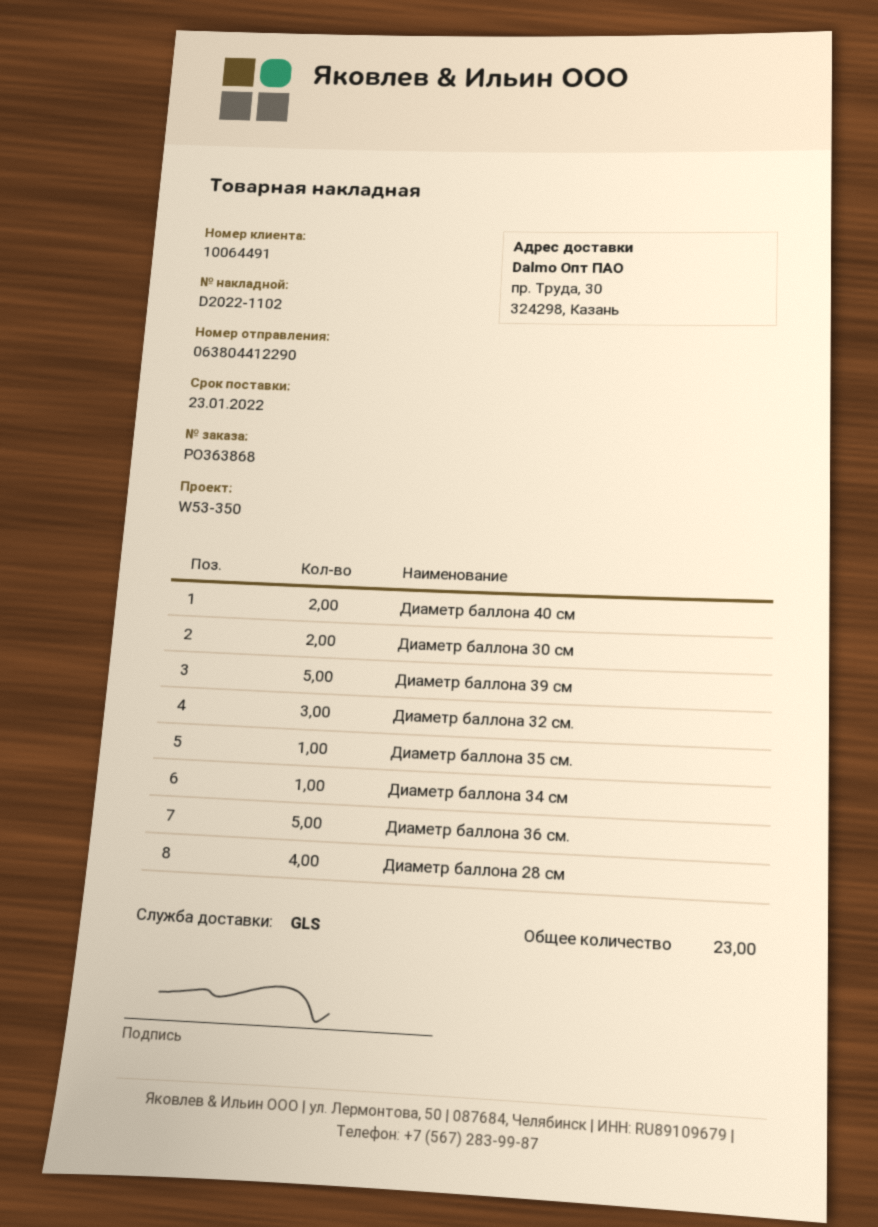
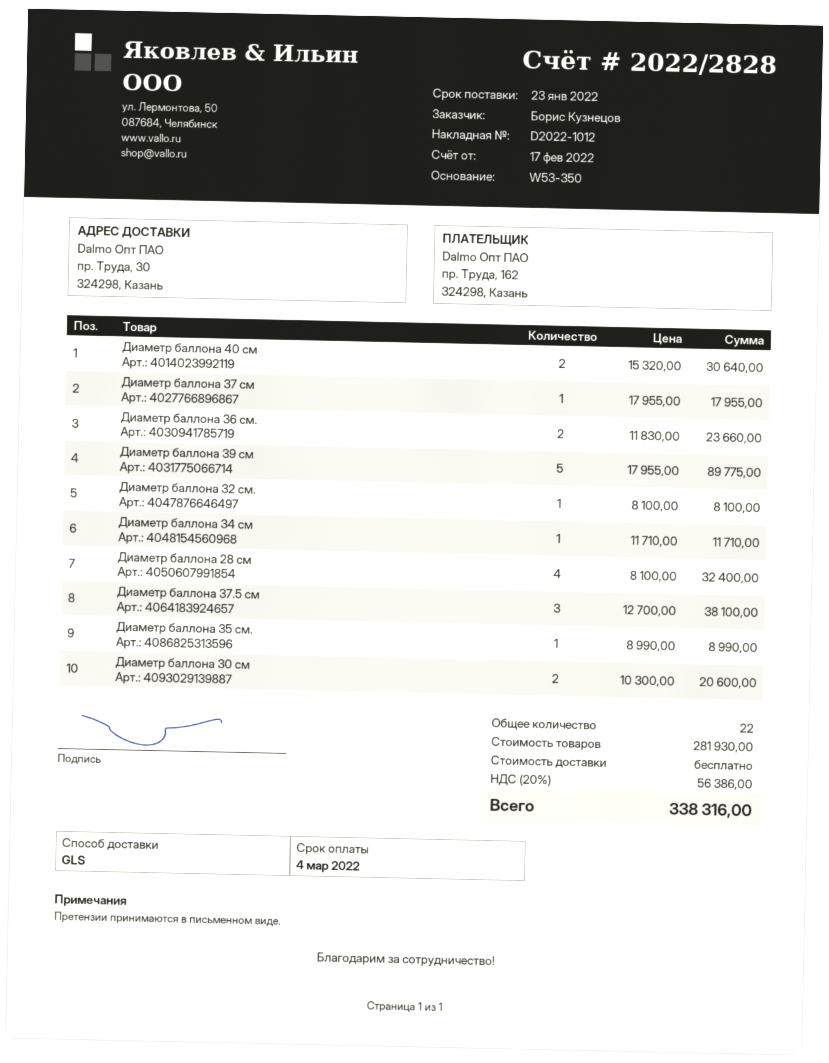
delivery note number: D2022-1102 -> D2022-1012
Диаметр баллона 32 см.: 3 -> 1
Диаметр баллона 36 см.: 5 -> 2
Диаметр баллона 37 см: none -> 1
Диаметр баллона 37.5 см: none -> 3
total quantity: 23 -> 22

